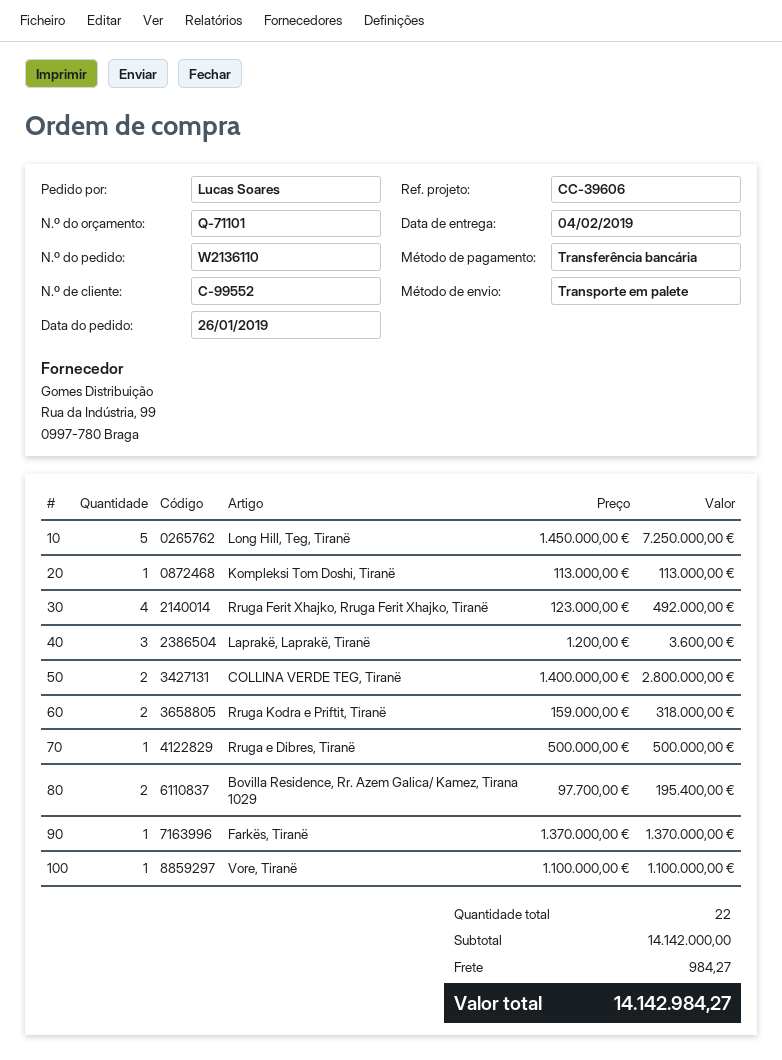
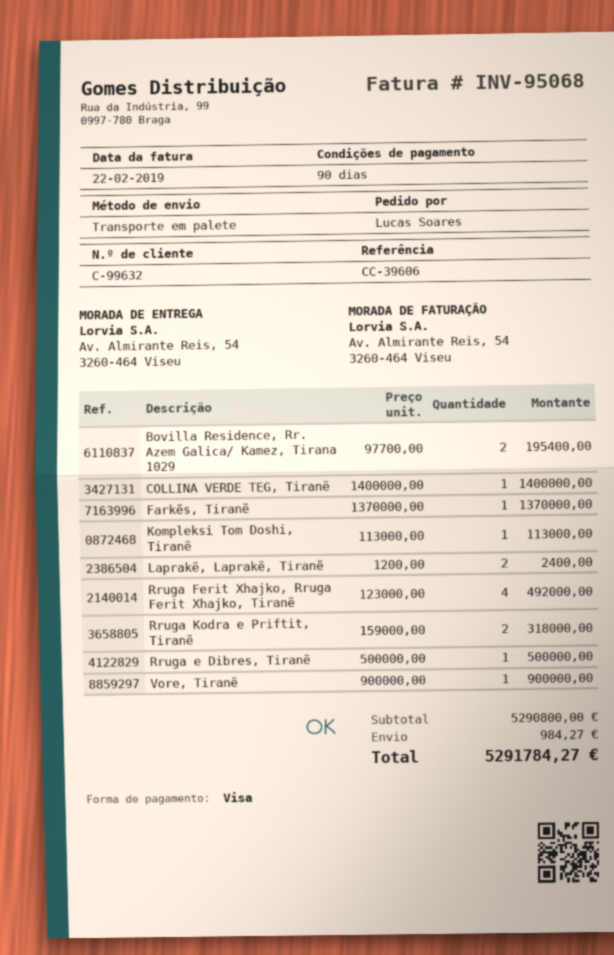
customer number: C-99552 -> C-99632
payment method: bank transfer -> Visa
Long Hill, Teg, Tiranë: 5 x 1450000.00 = 7250000.00 -> none
Laprakë, Laprakë, Tiranë: 3 x 1200.00 = 3600.00 -> 2 x 1200.00 = 2400.00
COLLINA VERDE TEG, Tiranë: 2 x 1400000.00 = 2800000.00 -> 1 x 1400000.00 = 1400000.00
Vore, Tiranë: 1 x 1100000.00 = 1100000.00 -> 1 x 900000.00 = 900000.00
subtotal: 14142000.00 -> 5290800.00
total: 14142984.27 -> 5291784.27

